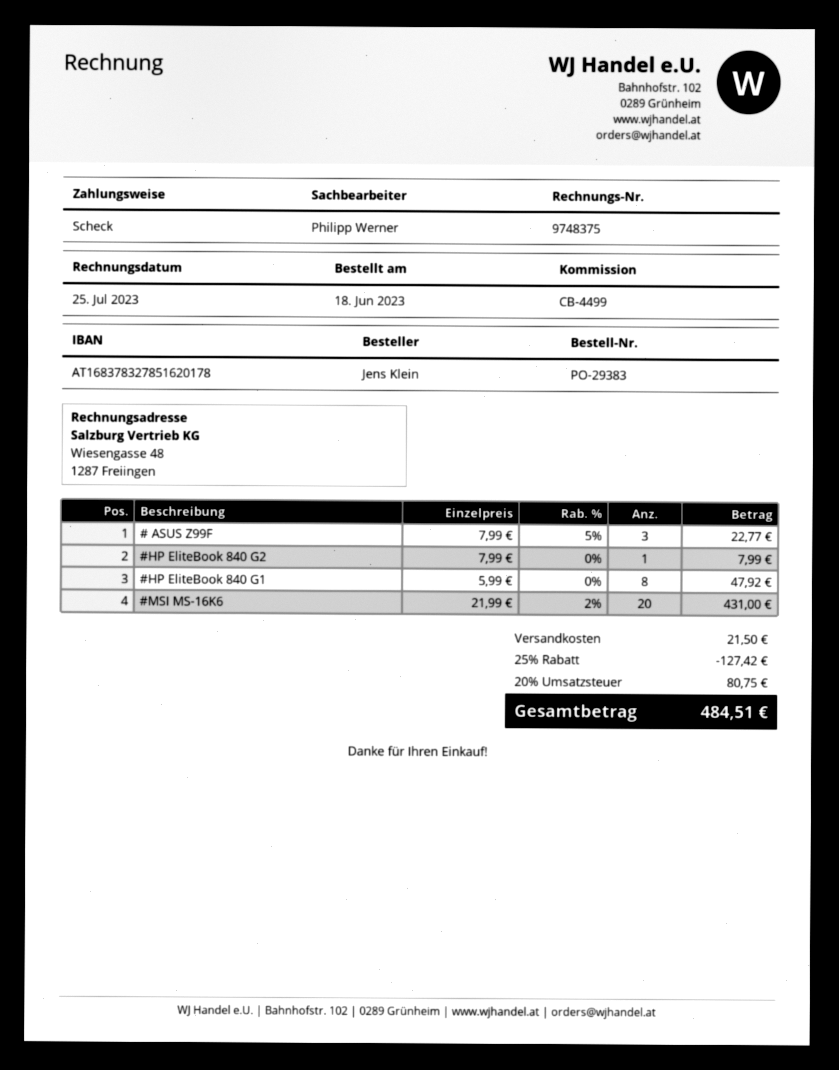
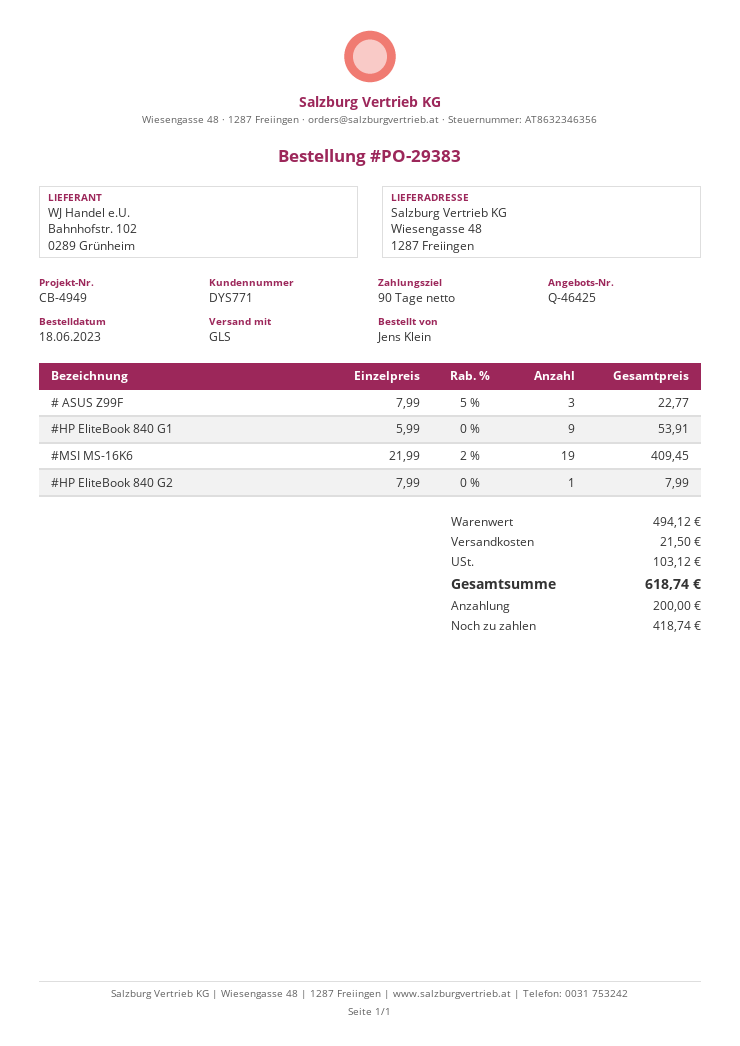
reference: CB-4499 -> CB-4949
#HP EliteBook 840 G1: 8 x 5.99 = 47.92 -> 9 x 5.99 = 53.91
#MSI MS-16K6: 20 x 21.99 - 2% = 431.00 -> 19 x 21.99 - 2% = 409.45
discount: 25% = 127.42 -> none
tax: 80.75 -> 103.12
total: 484.51 -> 618.74

